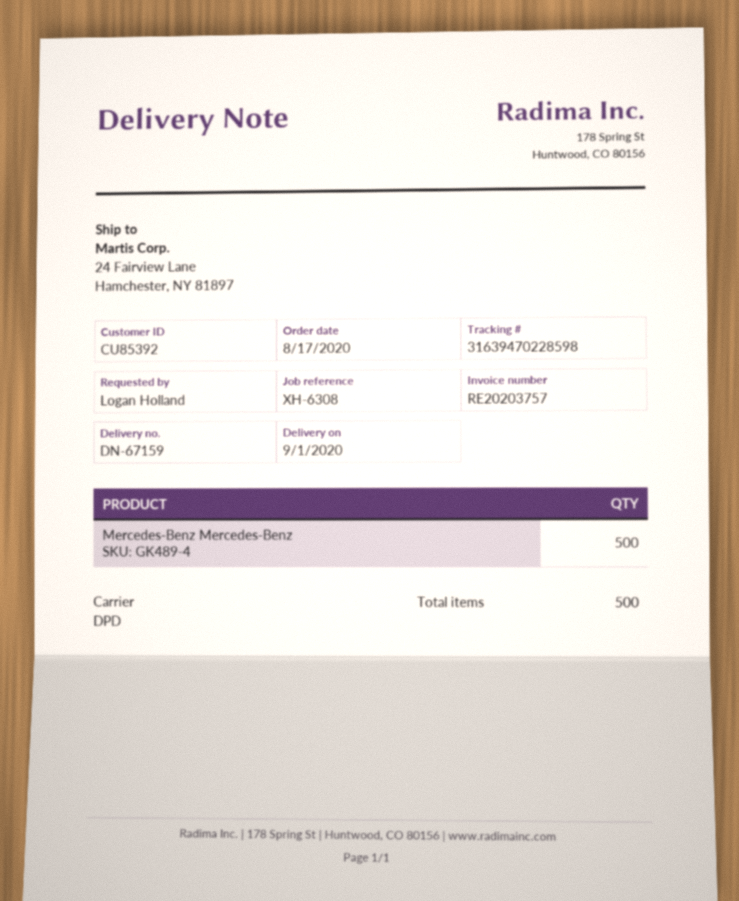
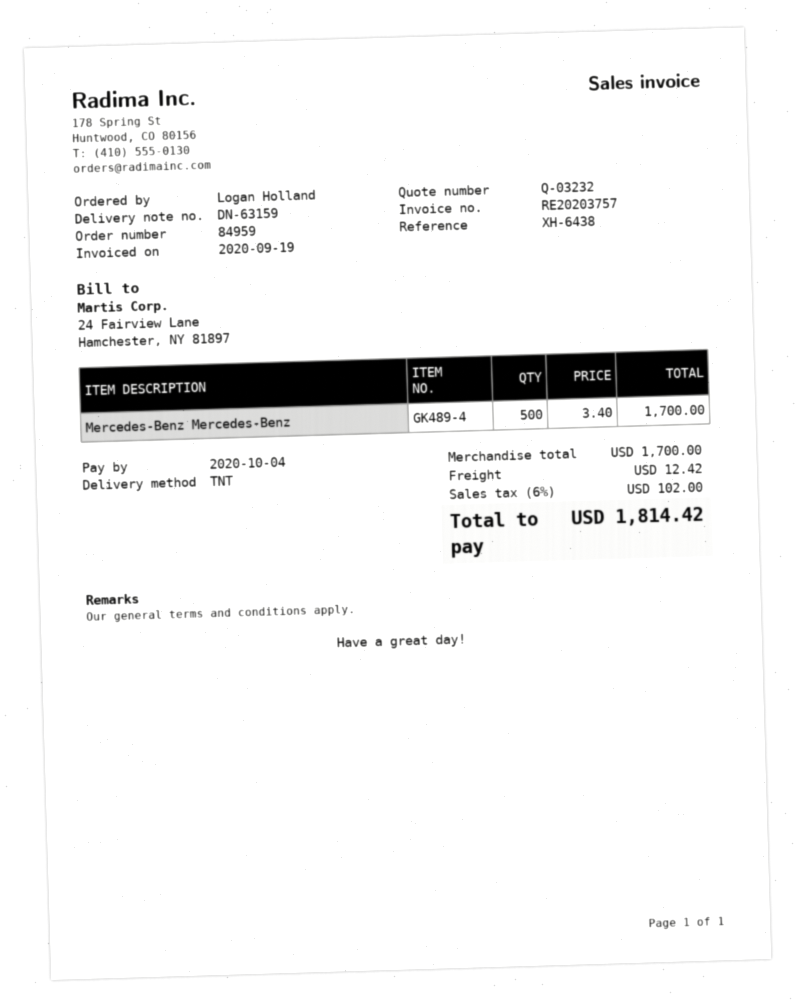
delivery note number: DN-67159 -> DN-63159
reference: XH-6308 -> XH-6438
shipping method: DPD -> TNT

